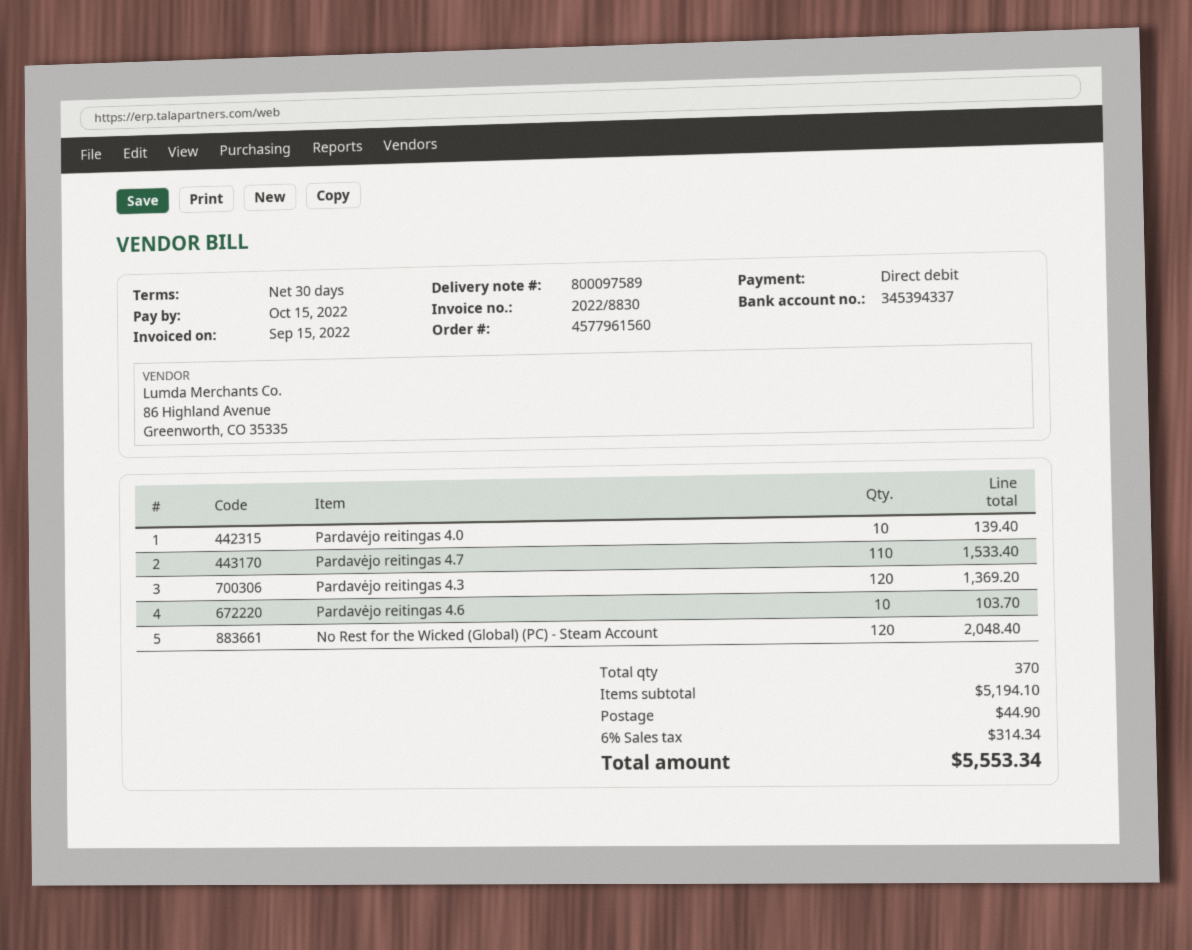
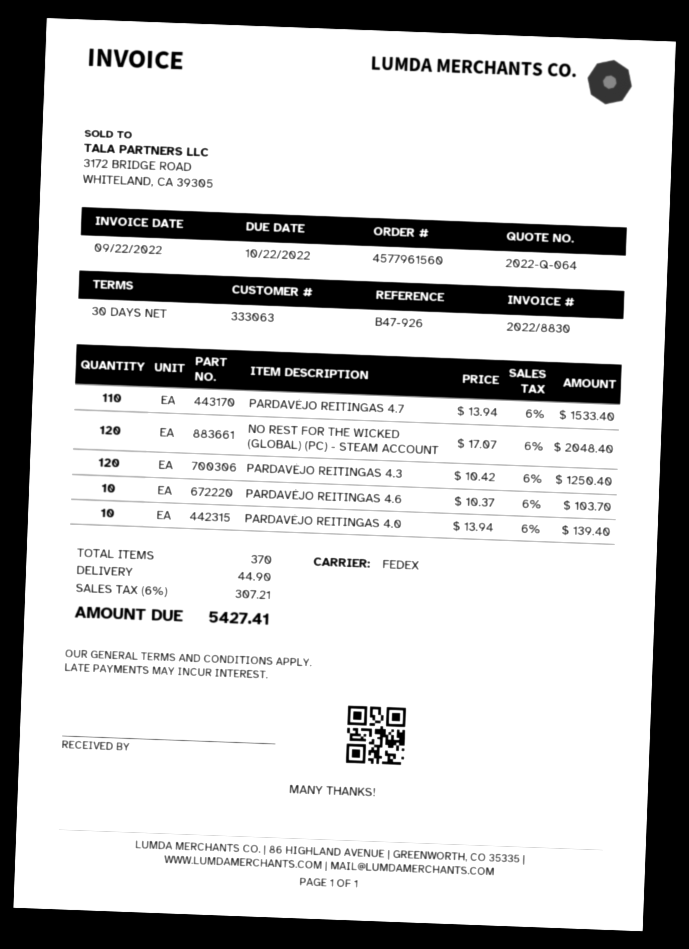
invoice date: 2022-09-15 -> 2022-09-22
due date: 2022-10-15 -> 2022-10-22
Pardavėjo reitingas 4.3: 120 for 1369.20 -> 120 for 1250.40
tax: 6% = 314.34 -> 6% = 307.21
total: 5553.34 -> 5427.41

